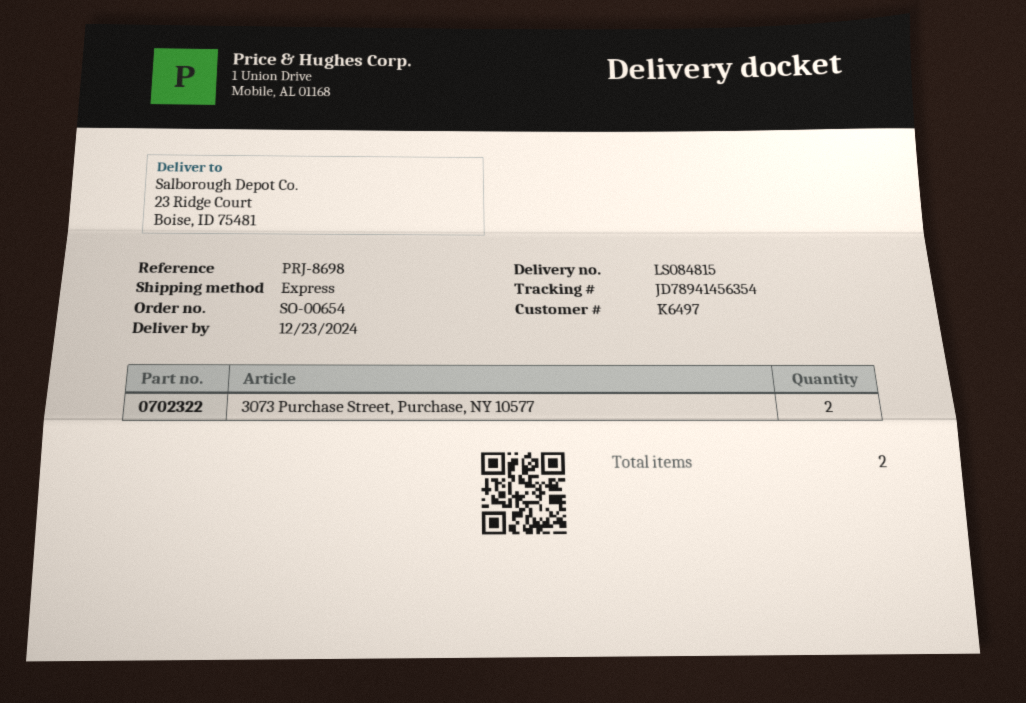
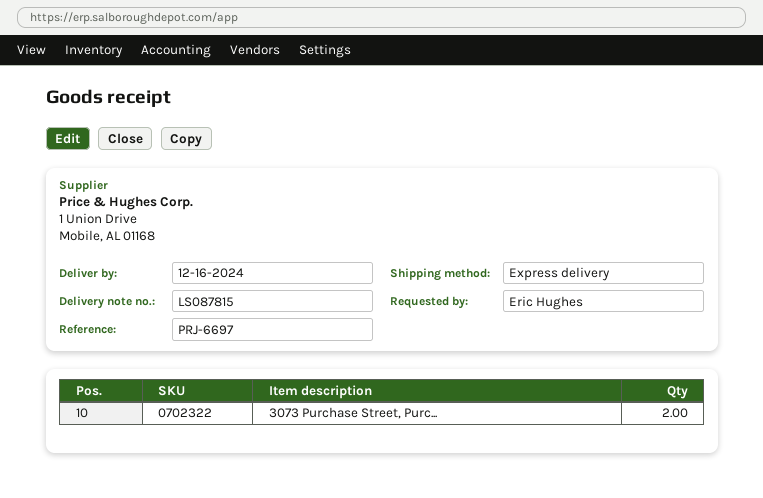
delivery note number: LS084815 -> LS087815
delivery date: 2024-12-23 -> 2024-12-16
reference: PRJ-8698 -> PRJ-6697

